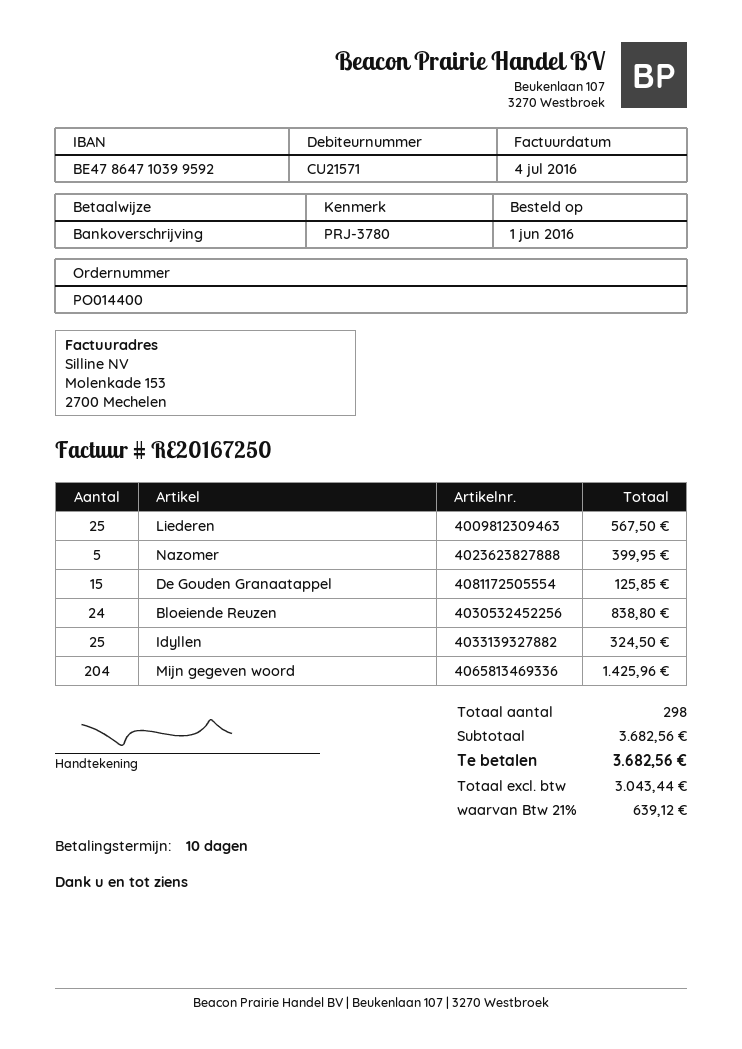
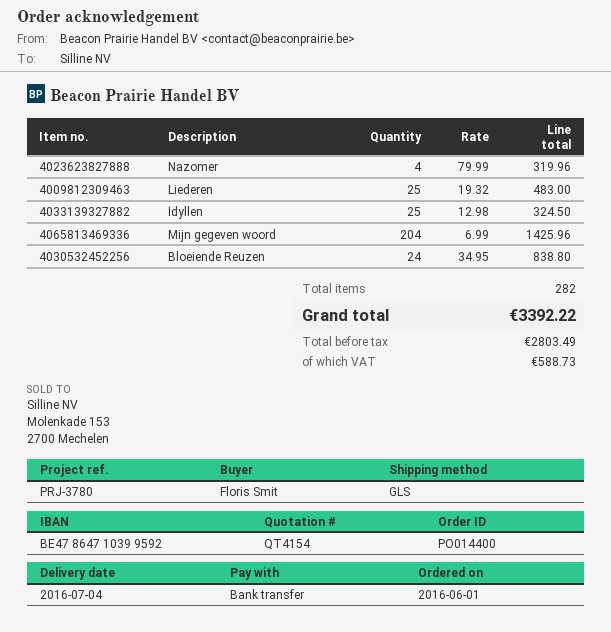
Liederen: 25 for 567.50 -> 25 for 483.00
Nazomer: 5 for 399.95 -> 4 for 319.96
De Gouden Granaatappel: 15 for 125.85 -> none
total quantity: 298 -> 282
net: 3043.44 -> 2803.49
tax: 639.12 -> 588.73
total: 3682.56 -> 3392.22

